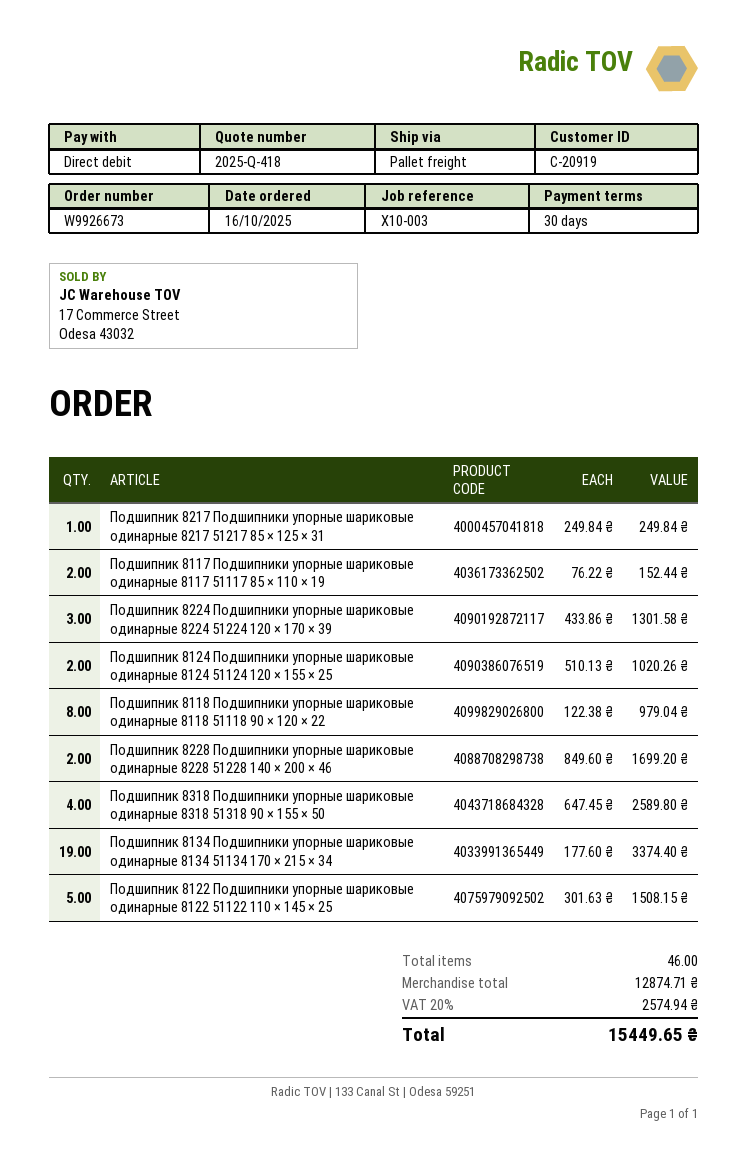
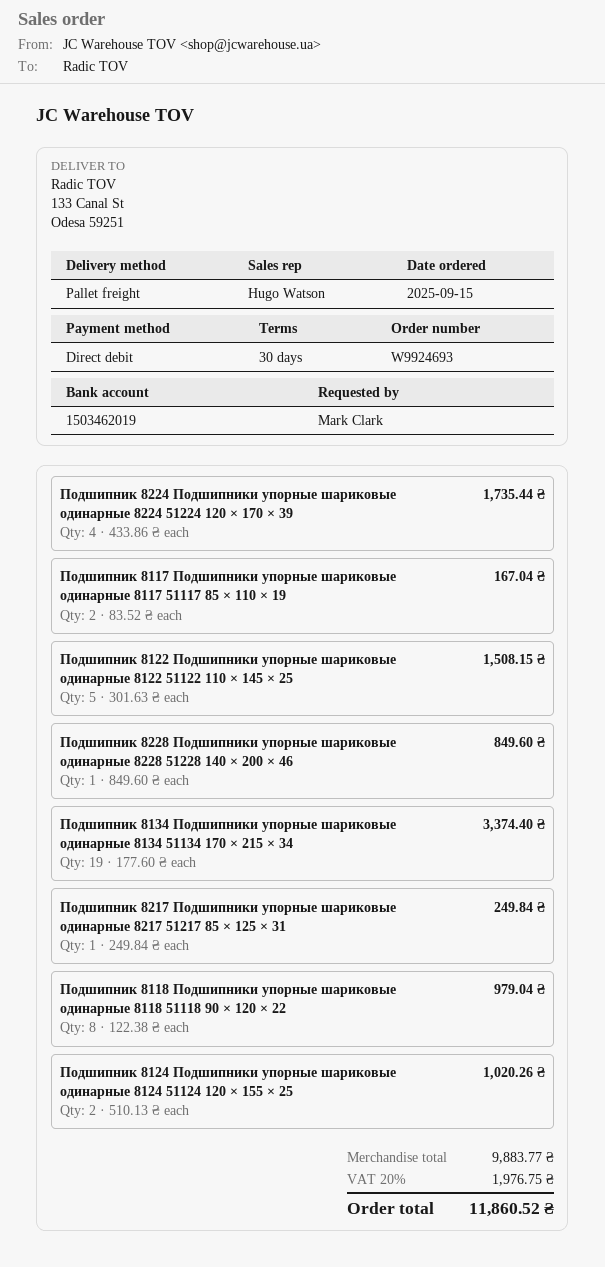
order number: W9926673 -> W9924693
order date: 2025-10-16 -> 2025-09-15
Подшипник 8117 Подшипники упорные шариковые одинарные 8117 51117 85 × 110 × 19: 2 x 76.22 = 152.44 -> 2 x 83.52 = 167.04
Подшипник 8224 Подшипники упорные шариковые одинарные 8224 51224 120 × 170 × 39: 3 x 433.86 = 1301.58 -> 4 x 433.86 = 1735.44
Подшипник 8228 Подшипники упорные шариковые одинарные 8228 51228 140 × 200 × 46: 2 x 849.60 = 1699.20 -> 1 x 849.60 = 849.60
Подшипник 8318 Подшипники упорные шариковые одинарные 8318 51318 90 × 155 × 50: 4 x 647.45 = 2589.80 -> none
subtotal: 12874.71 -> 9883.77
tax: 20% = 2574.94 -> 20% = 1976.75
total: 15449.65 -> 11860.52

